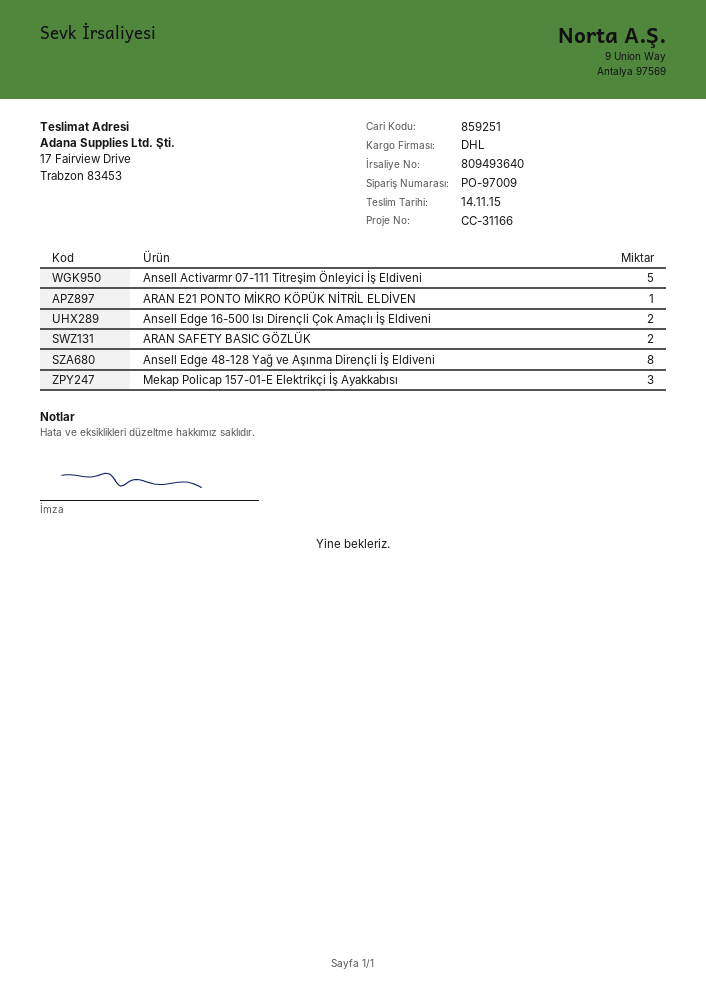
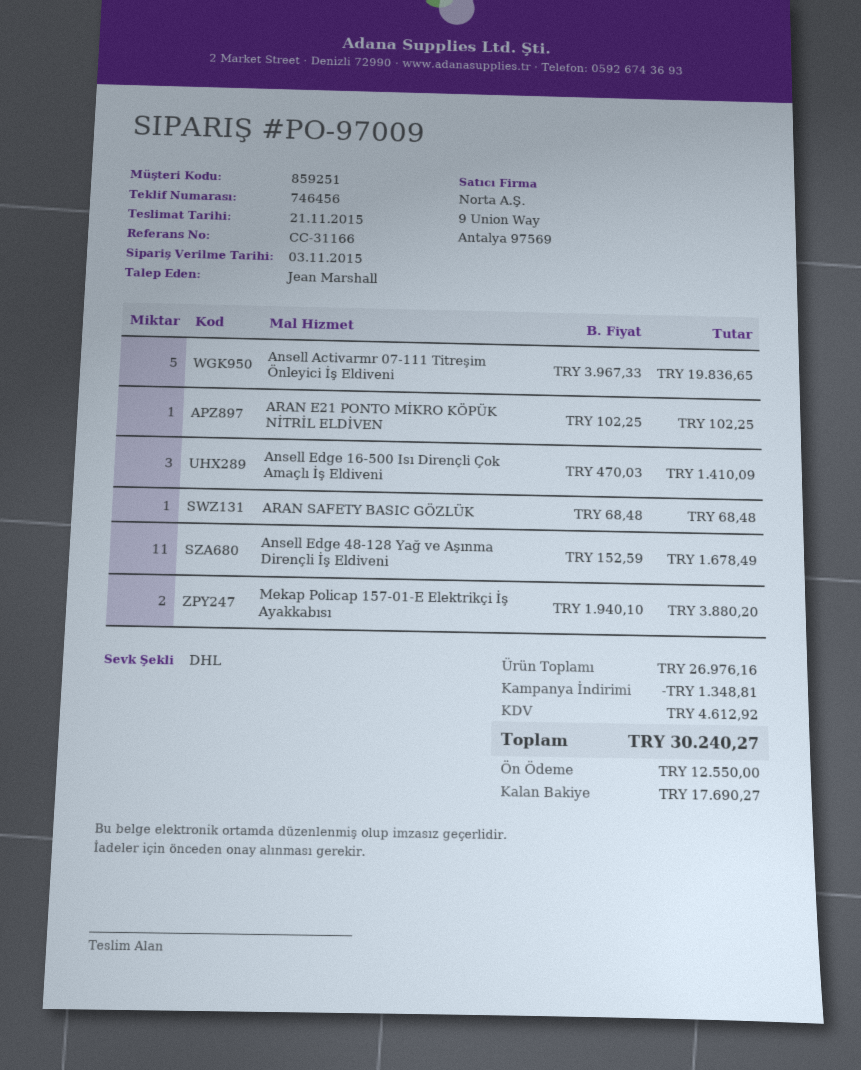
delivery date: 2015-11-14 -> 2015-11-21
Ansell Edge 16-500 Isı Dirençli Çok Amaçlı İş Eldiveni: 2 -> 3
ARAN SAFETY BASIC GÖZLÜK: 2 -> 1
Ansell Edge 48-128 Yağ ve Aşınma Dirençli İş Eldiveni: 8 -> 11
Mekap Policap 157-01-E Elektrikçi İş Ayakkabısı: 3 -> 2

